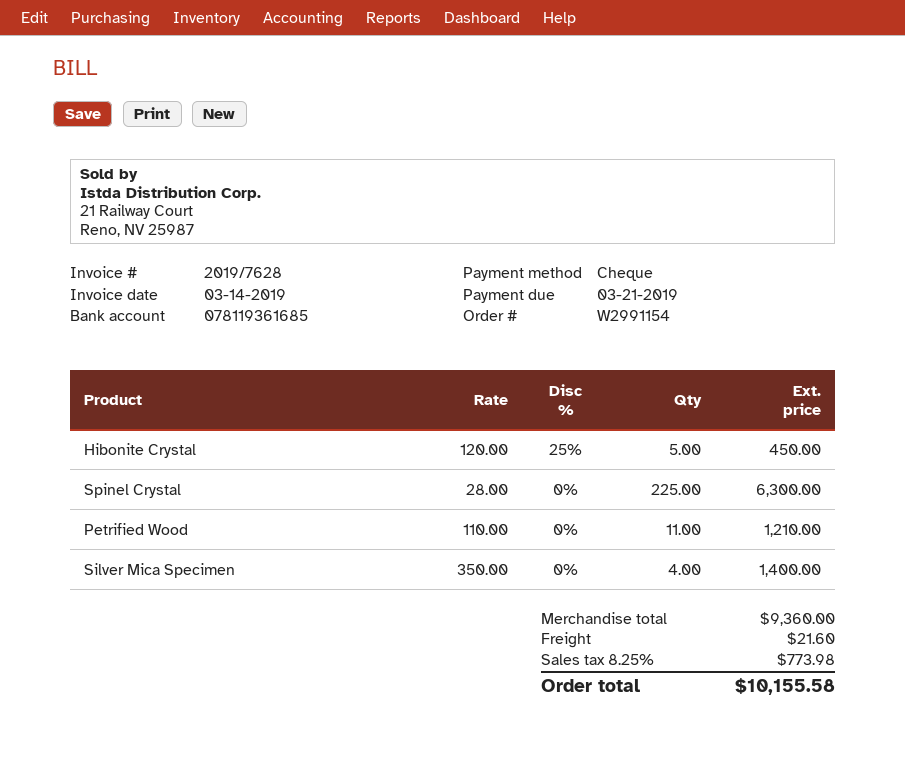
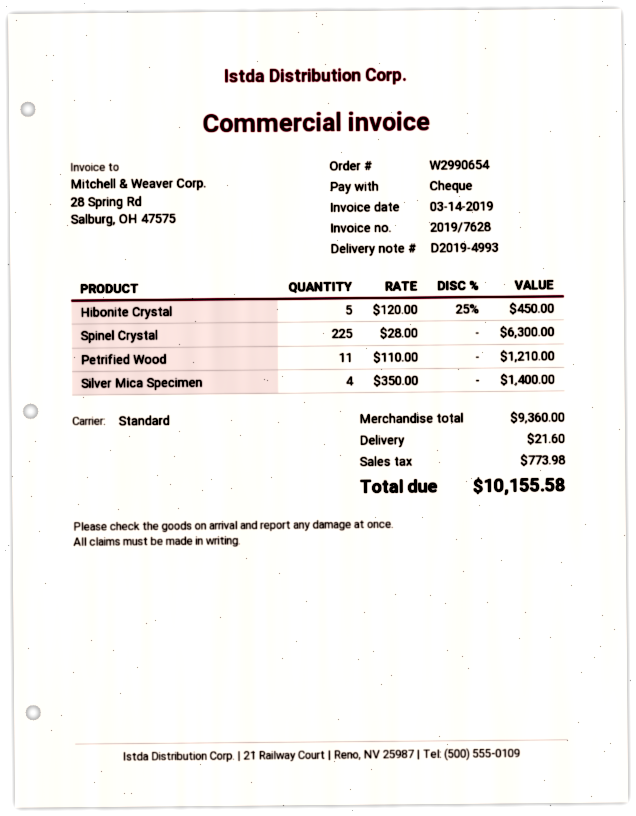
order number: W2991154 -> W2990654

